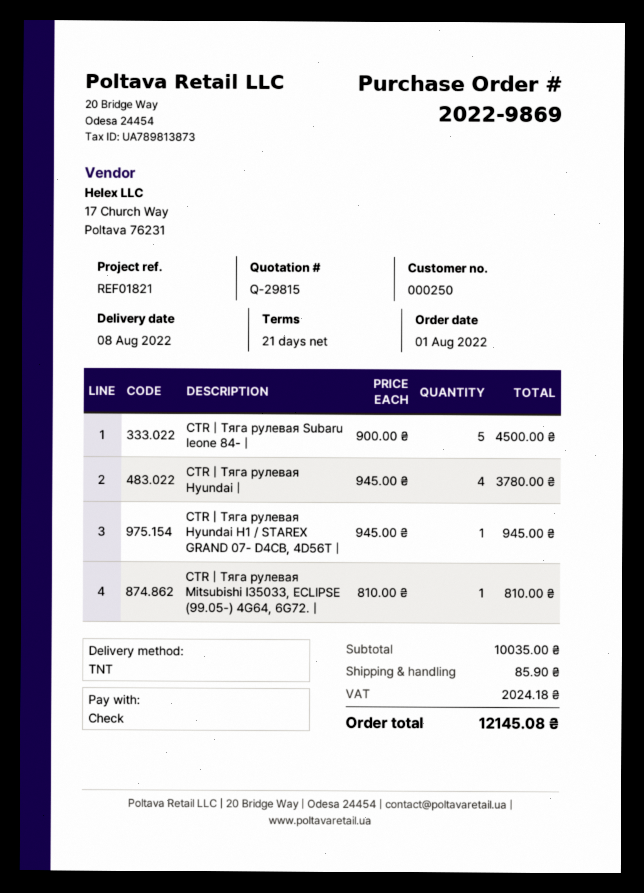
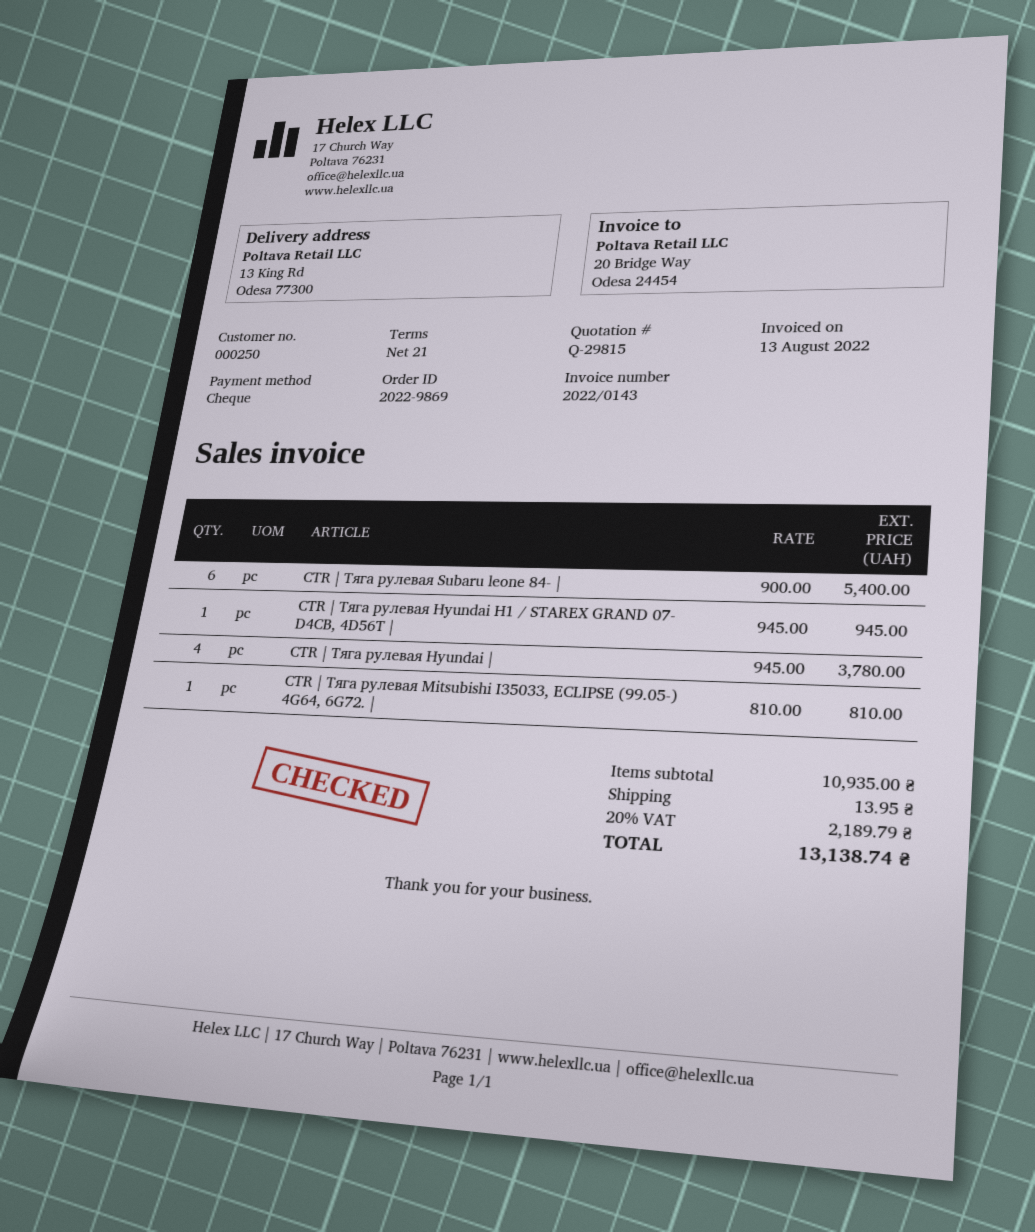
CTR | Тяга рулевая Subaru leone 84- |: 5 x 900.00 = 4500.00 -> 6 x 900.00 = 5400.00
subtotal: 10035.00 -> 10935.00
shipping: 85.90 -> 13.95
tax: 2024.18 -> 2189.79
total: 12145.08 -> 13138.74

